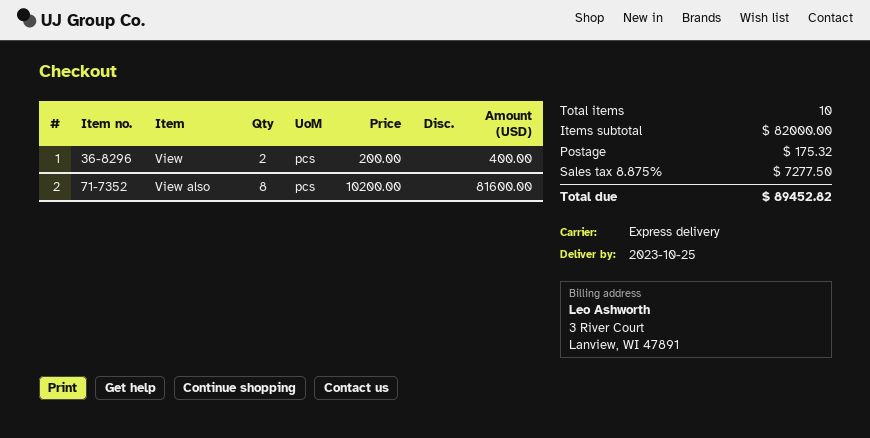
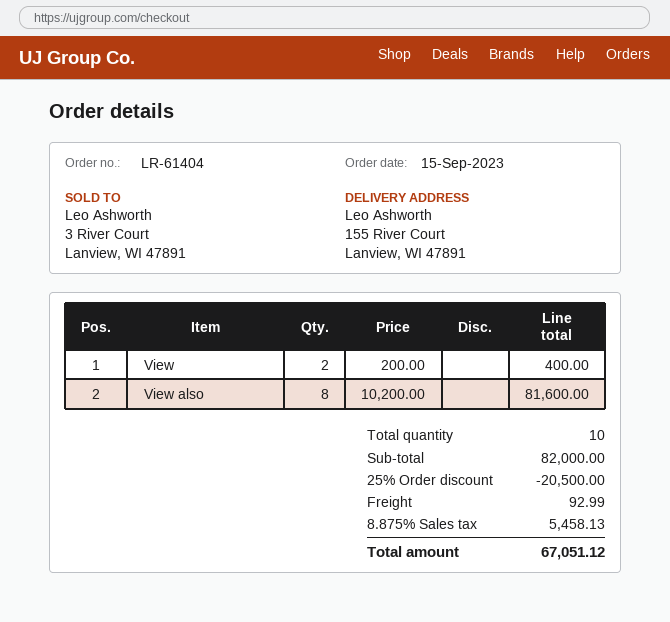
discount: none -> 25% = 20500.00
shipping: 175.32 -> 92.99
tax: 8.875% = 7277.50 -> 8.875% = 5458.13
total: 89452.82 -> 67051.12

